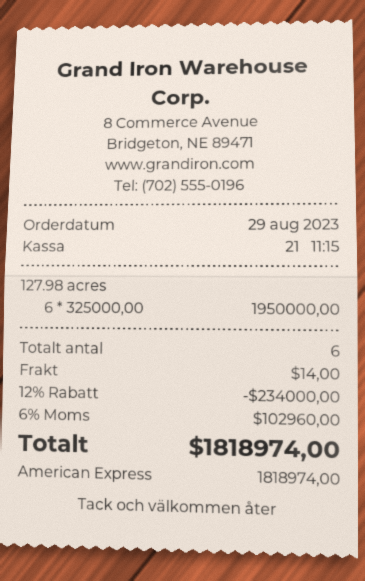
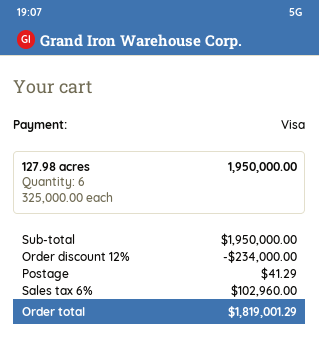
payment method: American Express -> Visa
shipping: 14.00 -> 41.29
total: 1818974.00 -> 1819001.29

